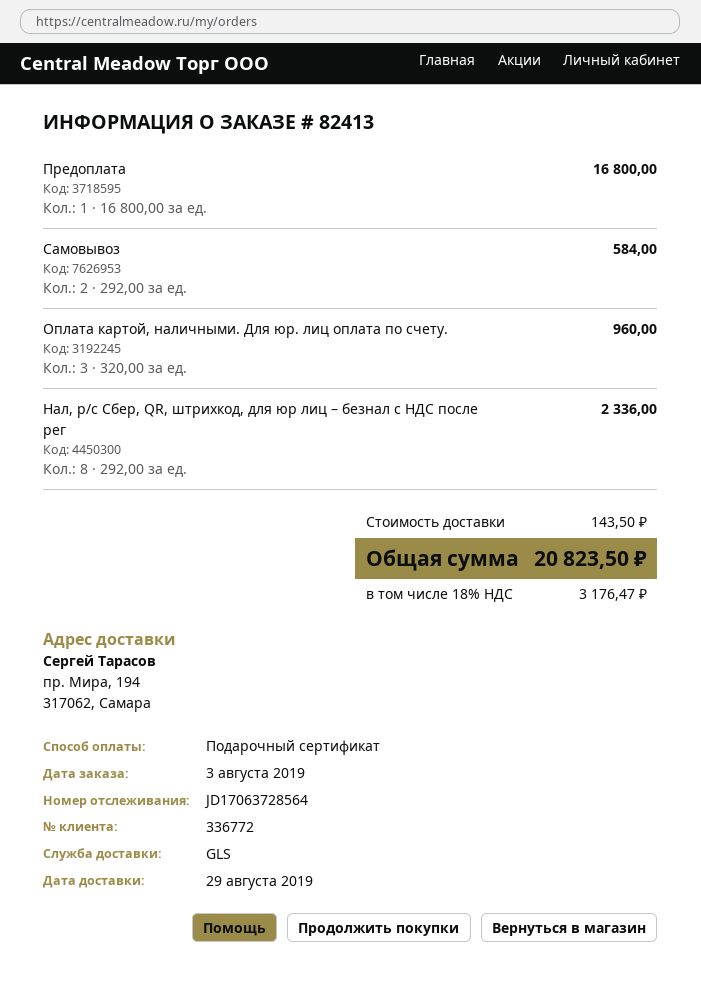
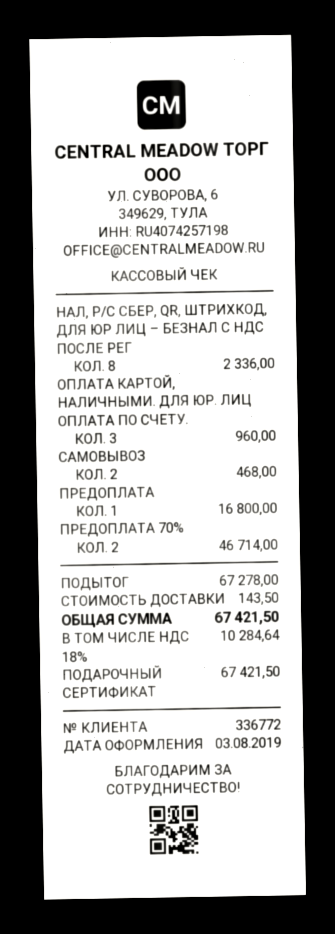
Самовывоз: 2 for 584.00 -> 2 for 468.00
ПРЕДОПЛАТА 70%: none -> 2 for 46714.00
tax: 18% = 3176.47 -> 18% = 10284.64
total: 20823.50 -> 67421.50

